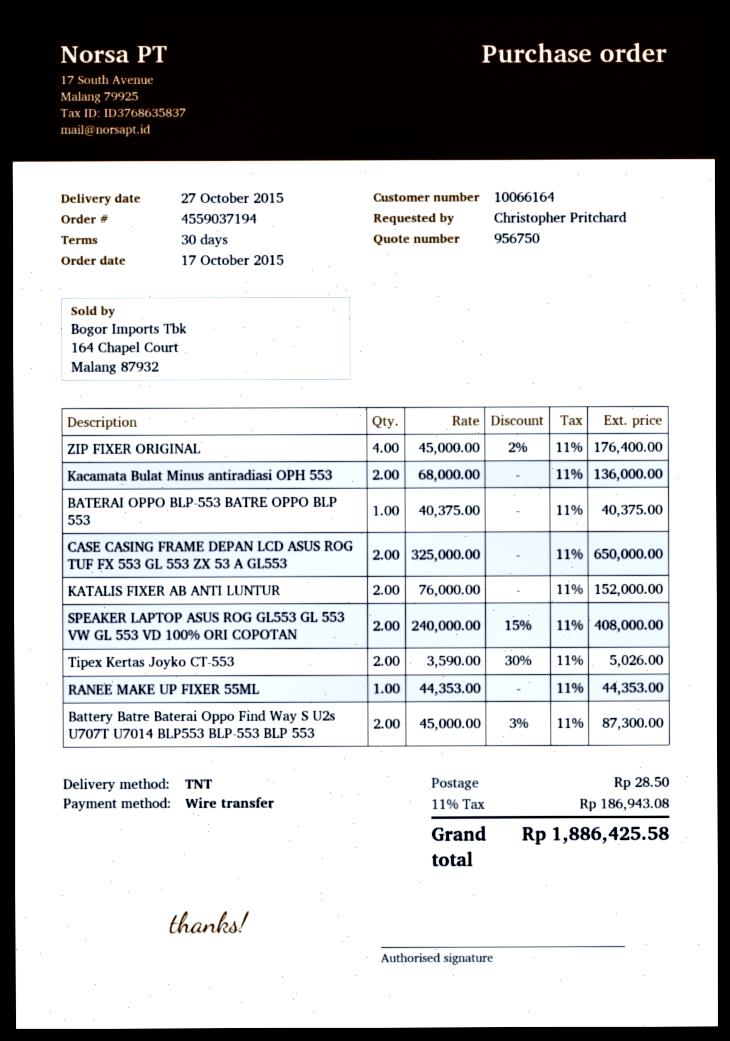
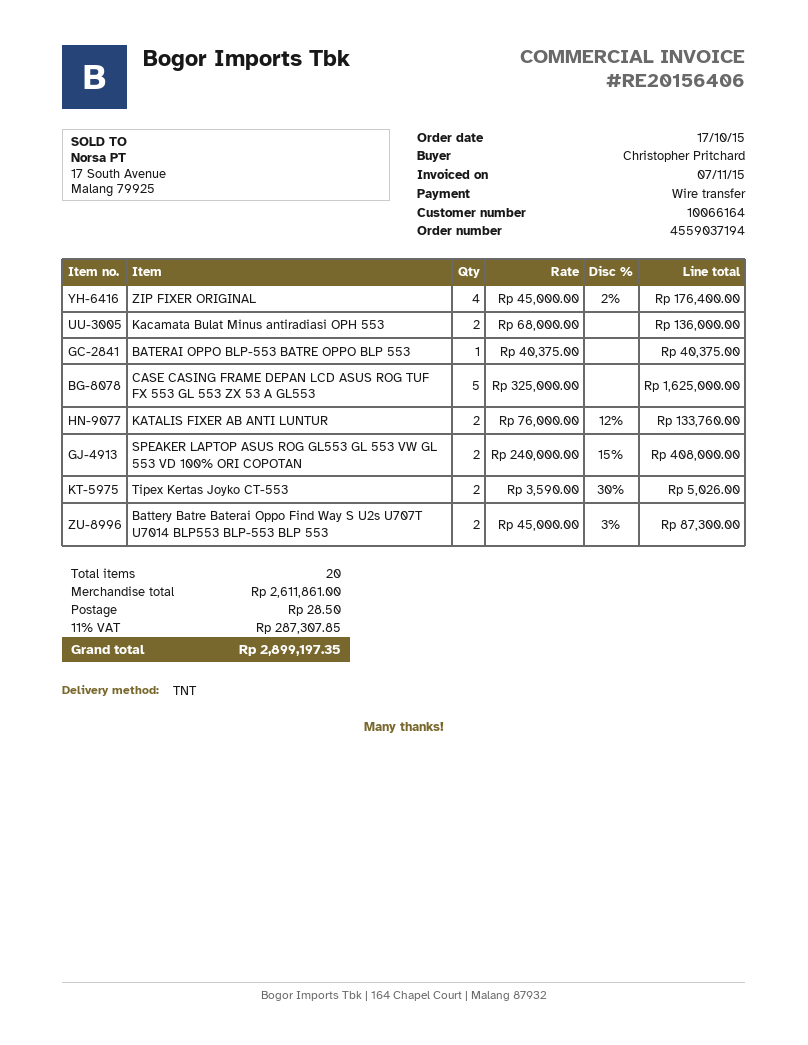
CASE CASING FRAME DEPAN LCD ASUS ROG TUF FX 553 GL 553 ZX 53 A GL553: 2 x 325000.00 = 650000.00 -> 5 x 325000.00 = 1625000.00
KATALIS FIXER AB ANTI LUNTUR: 2 x 76000.00 = 152000.00 -> 2 x 76000.00 - 12% = 133760.00
RANEE MAKE UP FIXER 55ML: 1 x 44353.00 = 44353.00 -> none
tax: 11% = 186943.08 -> 11% = 287307.85
total: 1886425.58 -> 2899197.35

